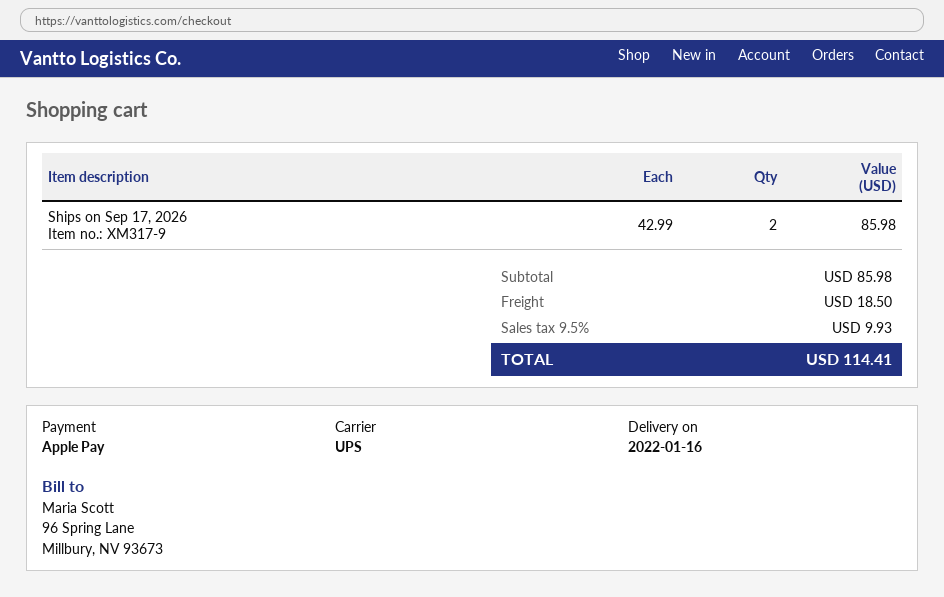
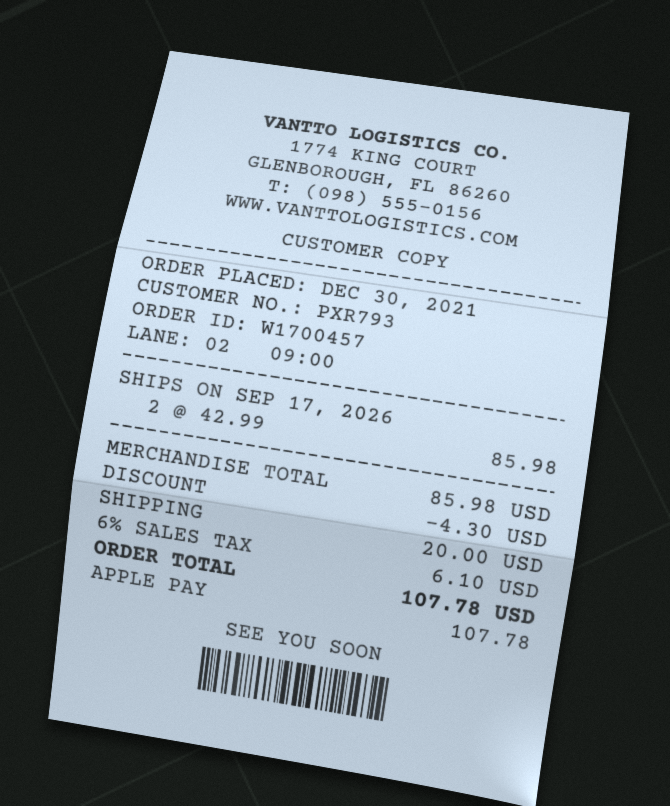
discount: none -> 4.30
shipping: 18.50 -> 20.00
tax: 9.5% = 9.93 -> 6% = 6.10
total: 114.41 -> 107.78

